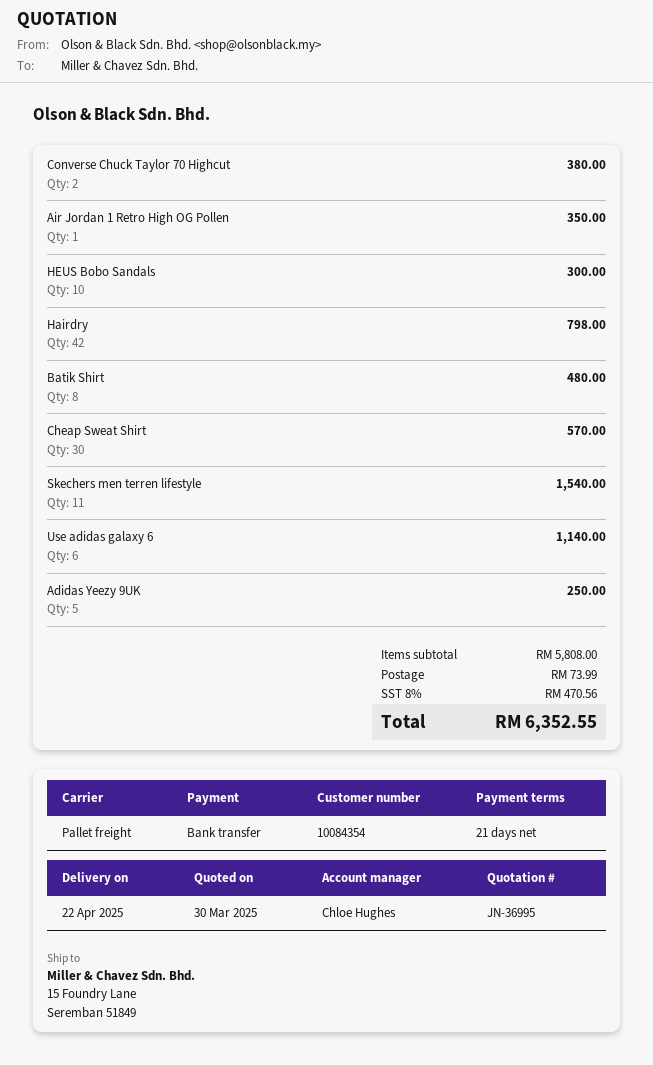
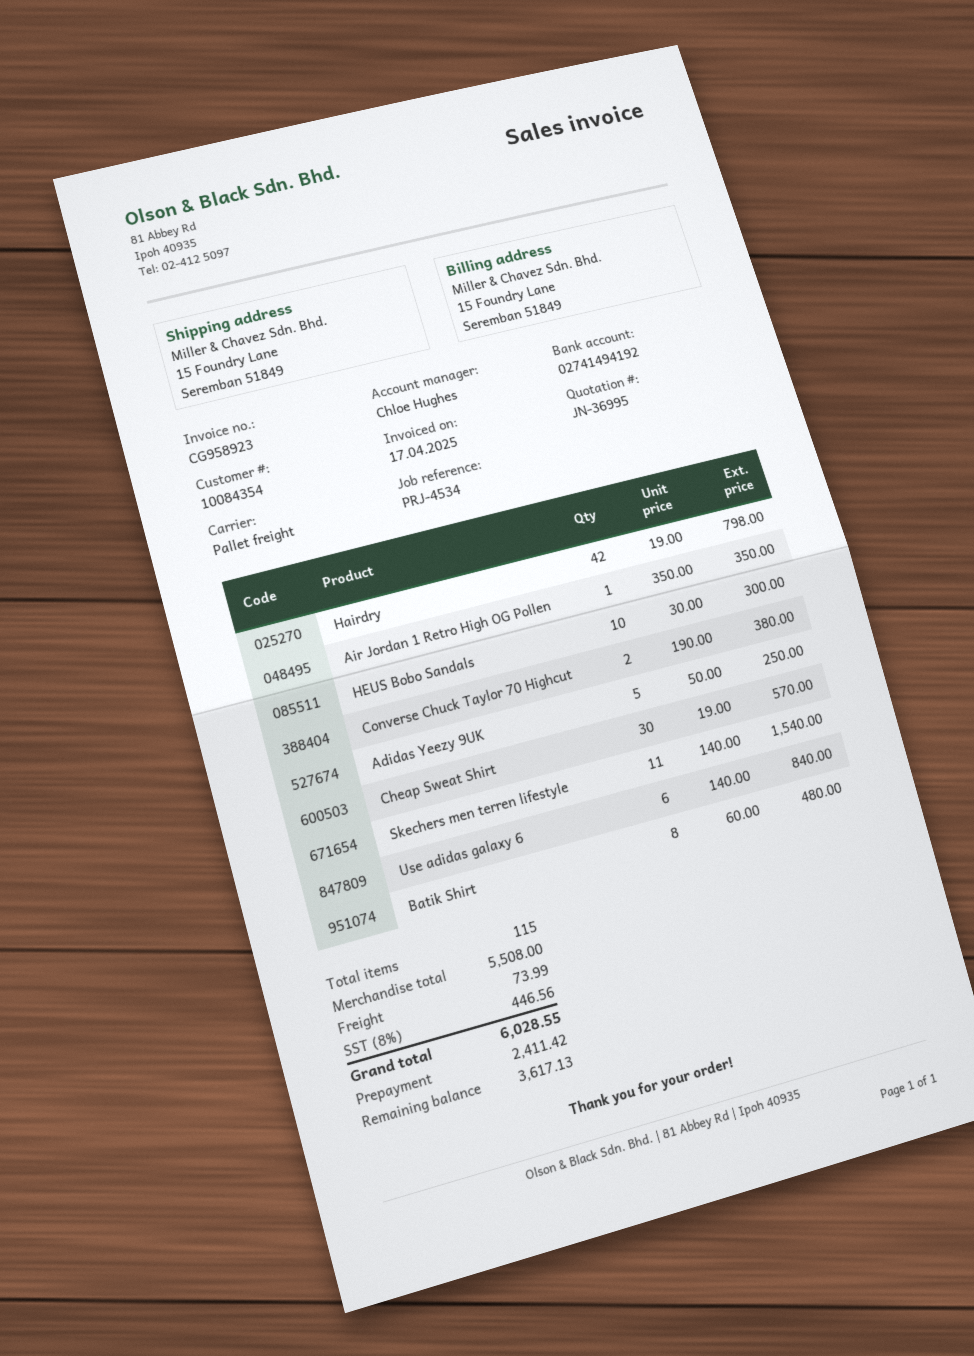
Use adidas galaxy 6: 6 for 1140.00 -> 6 for 840.00
subtotal: 5808.00 -> 5508.00
tax: 8% = 470.56 -> 8% = 446.56
total: 6352.55 -> 6028.55

